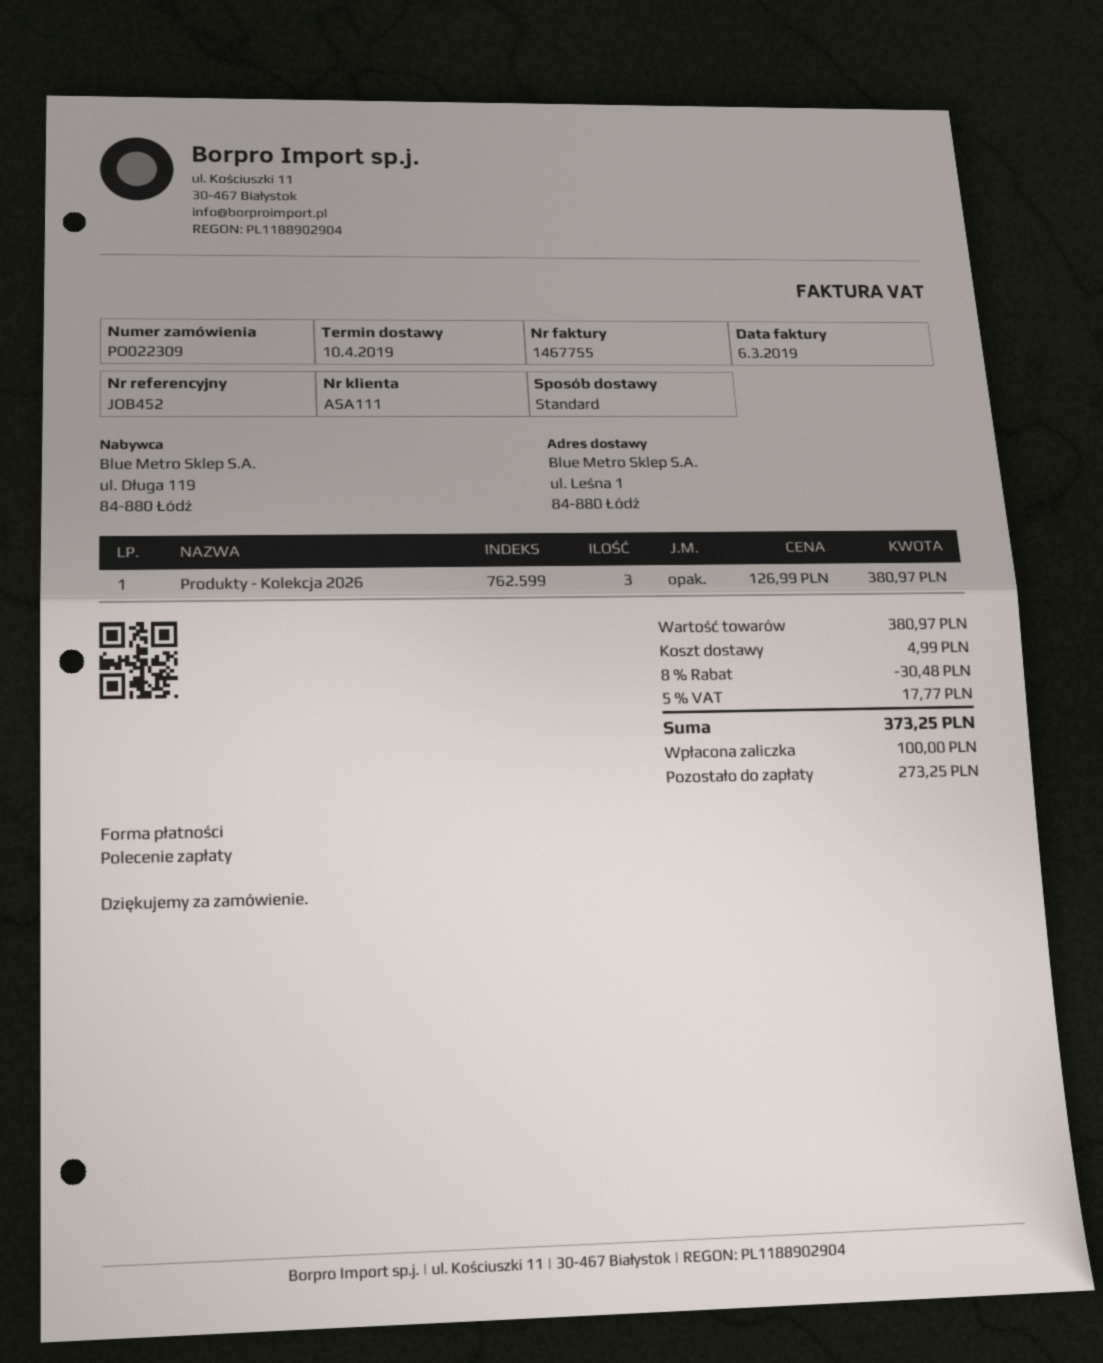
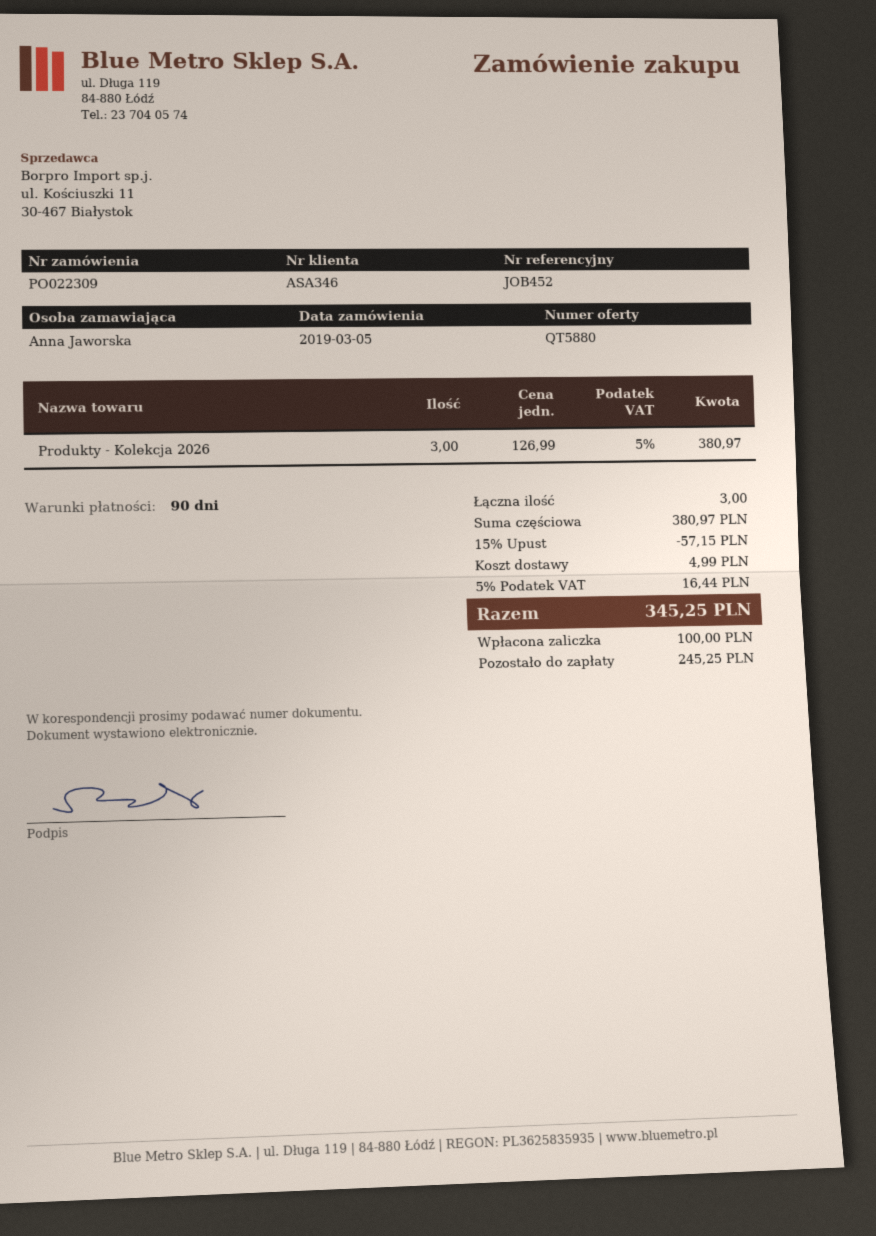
customer number: ASA111 -> ASA346
discount: 8% = 30.48 -> 15% = 57.15
tax: 5% = 17.77 -> 5% = 16.44
total: 373.25 -> 345.25
balance: 273.25 -> 245.25

